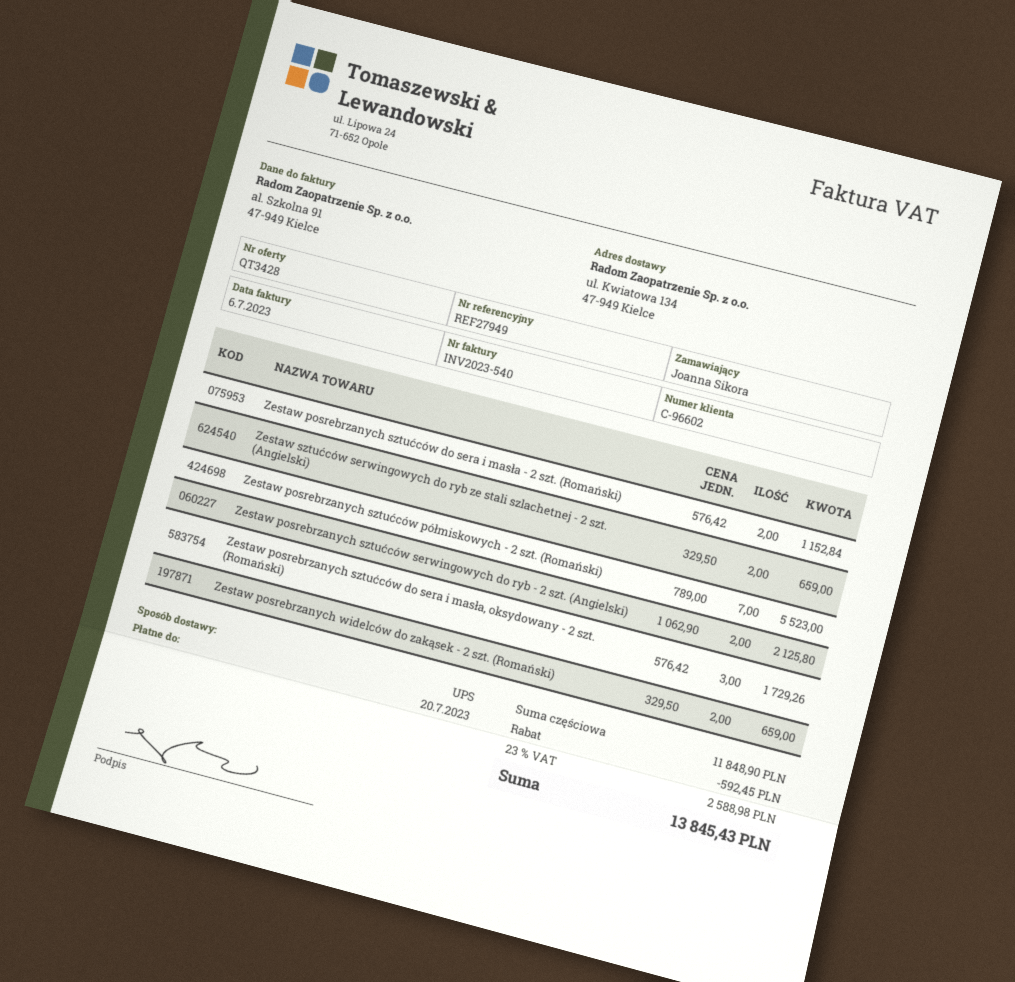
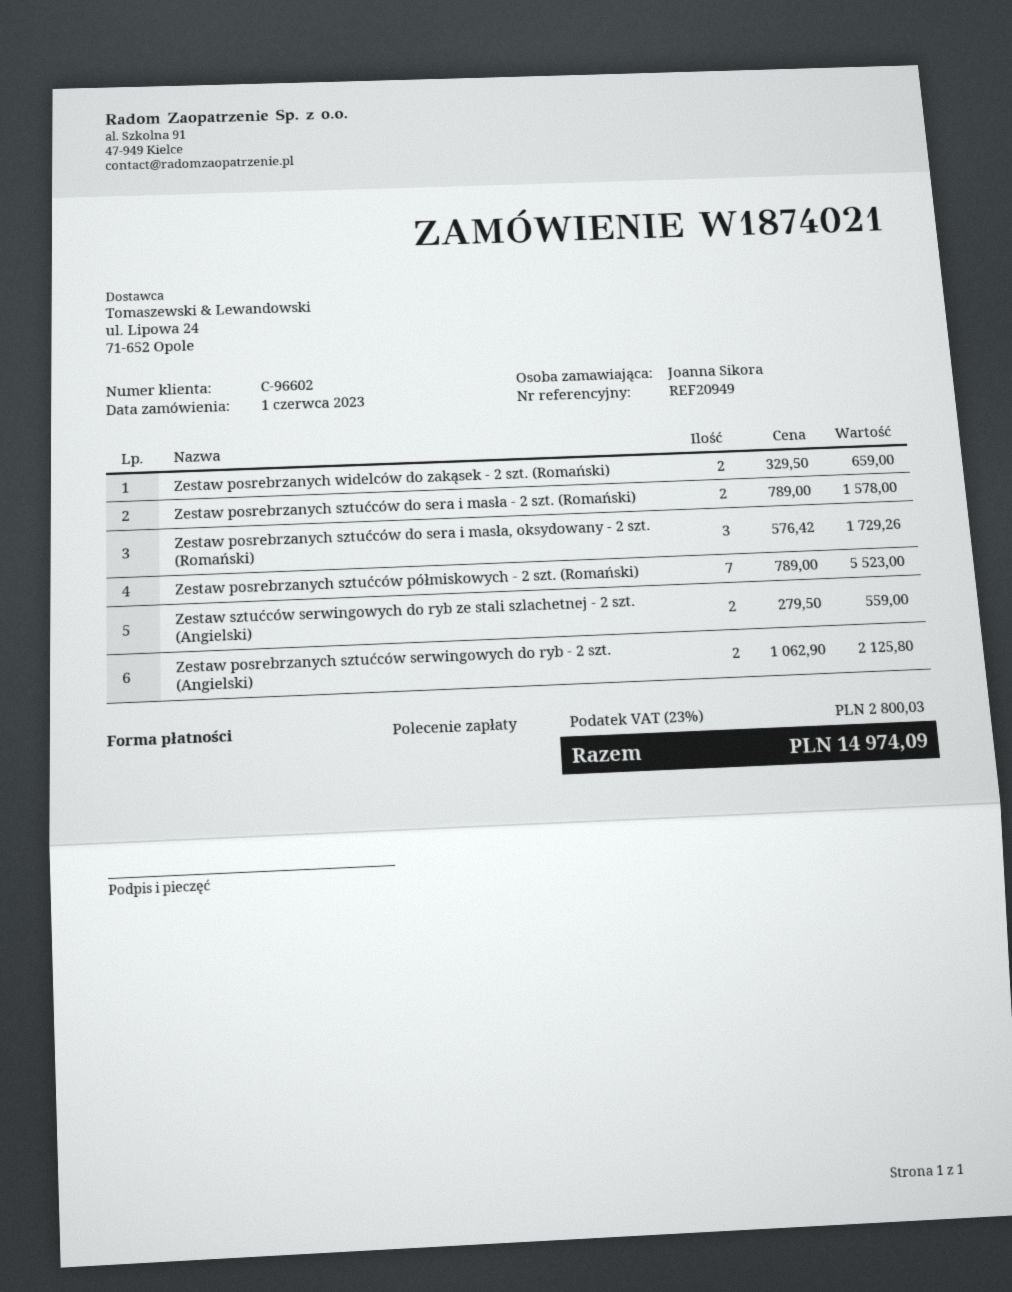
reference: REF27949 -> REF20949
Zestaw posrebrzanych sztućców do sera i masła - 2 szt. (Romański): 2 x 576.42 = 1152.84 -> 2 x 789.00 = 1578.00
Zestaw sztućców serwingowych do ryb ze stali szlachetnej - 2 szt. (Angielski): 2 x 329.50 = 659.00 -> 2 x 279.50 = 559.00
discount: 592.45 -> none
tax: 23% = 2588.98 -> 23% = 2800.03
total: 13845.43 -> 14974.09

